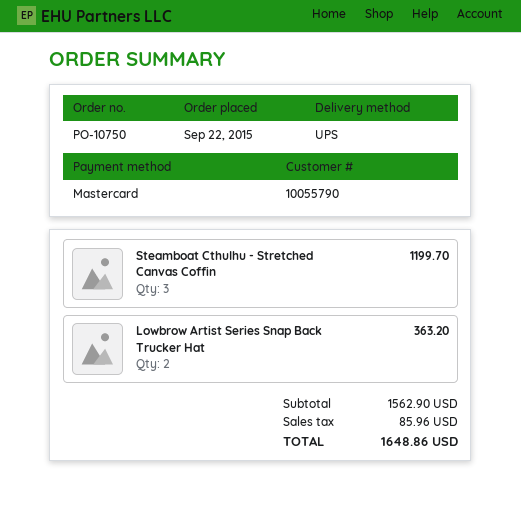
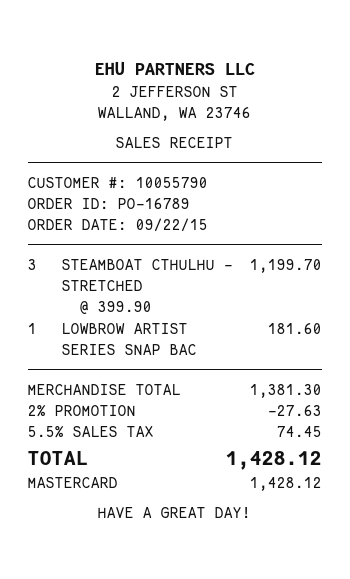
order number: PO-10750 -> PO-16789
Lowbrow Artist Series Snap Back Trucker Hat: 2 for 363.20 -> 1 for 181.60
subtotal: 1562.90 -> 1381.30
discount: none -> 2% = 27.63
tax: 85.96 -> 74.45
total: 1648.86 -> 1428.12

